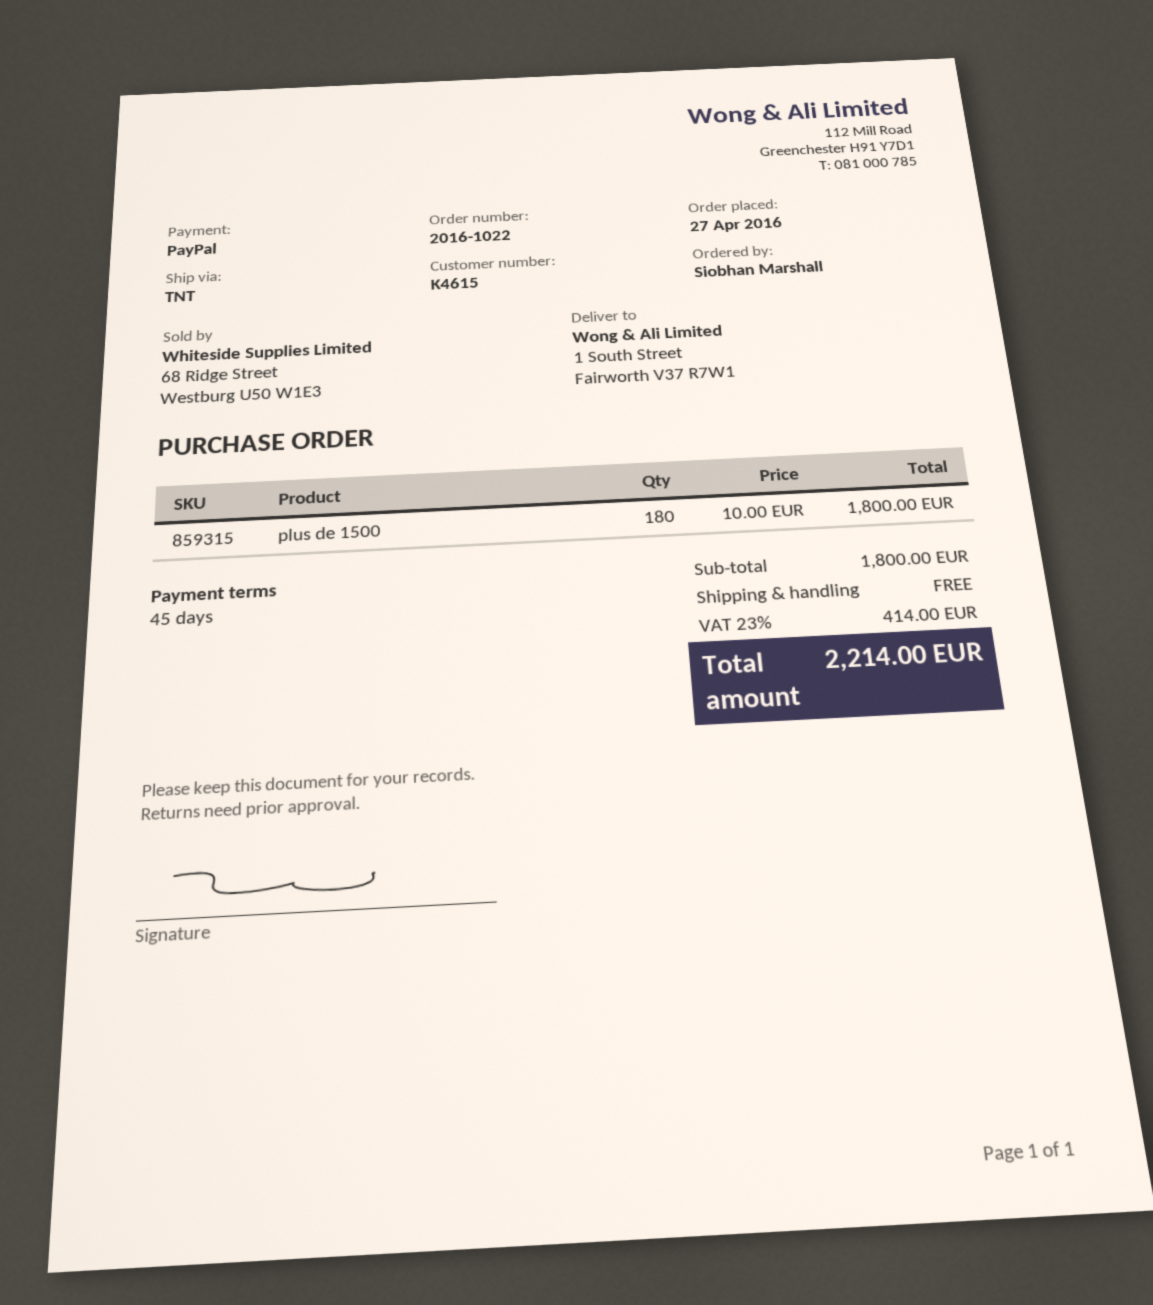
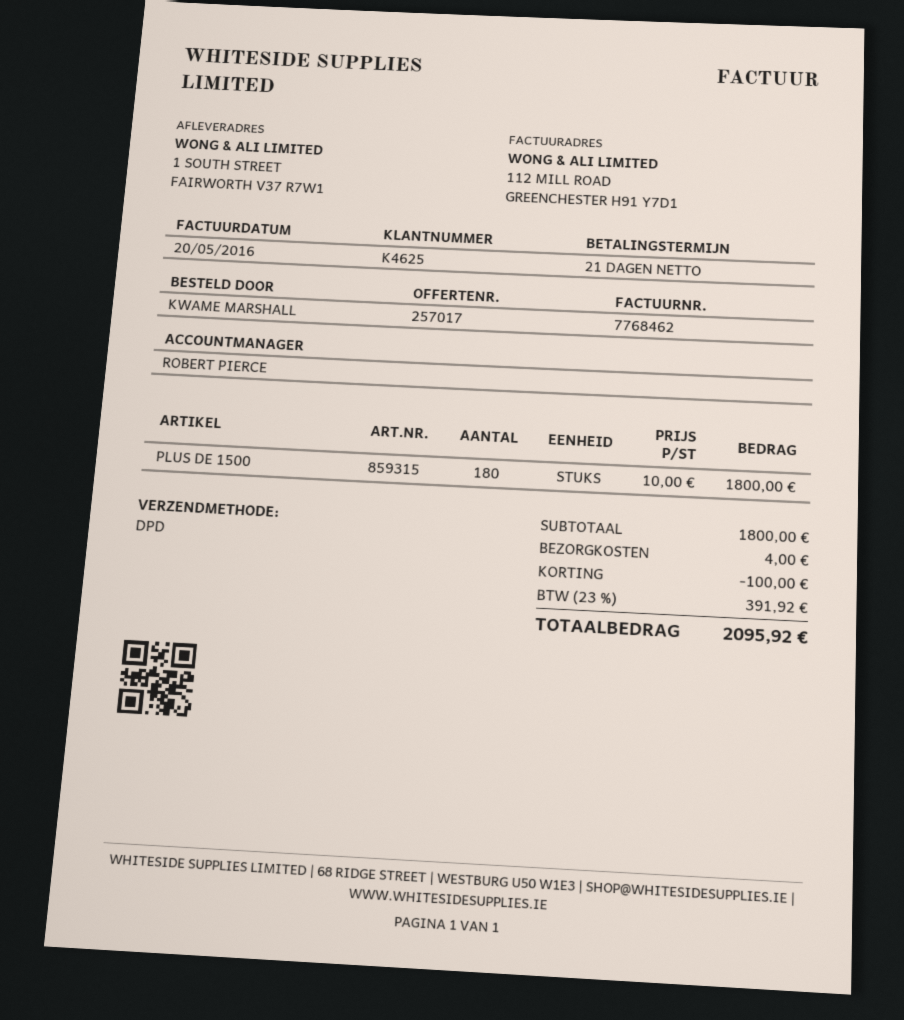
payment terms: 45 days -> 21 days
customer number: K4615 -> K4625
ordered by: Siobhan Marshall -> KWAME MARSHALL
shipping method: TNT -> DPD
discount: none -> 100.00
shipping: 0.00 -> 4.00
tax: 23% = 414.00 -> 23% = 391.92
total: 2214.00 -> 2095.92

